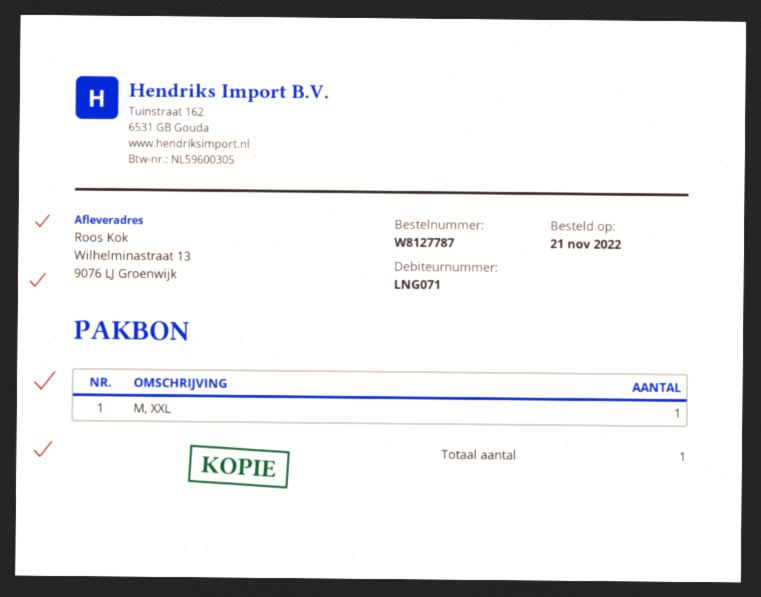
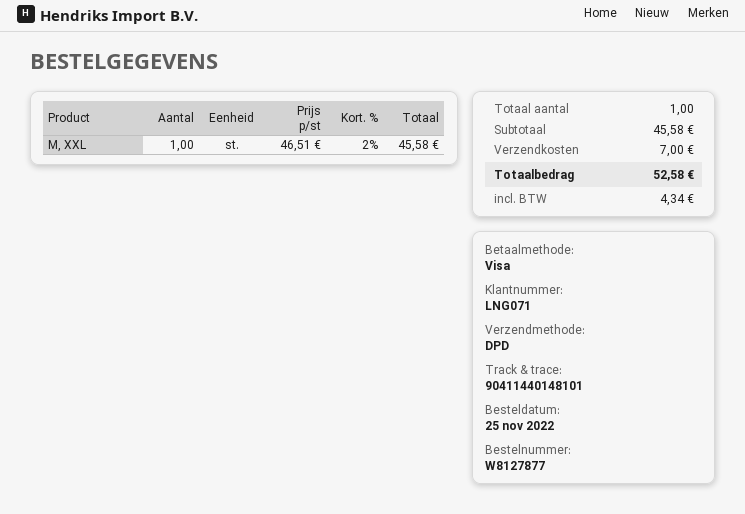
order number: W8127787 -> W8127877
order date: 2022-11-21 -> 2022-11-25

